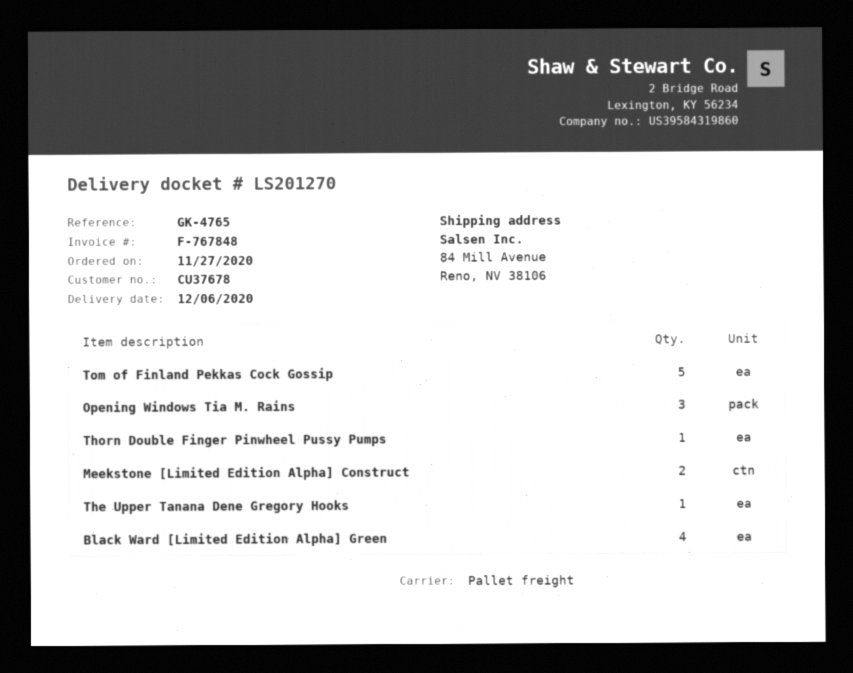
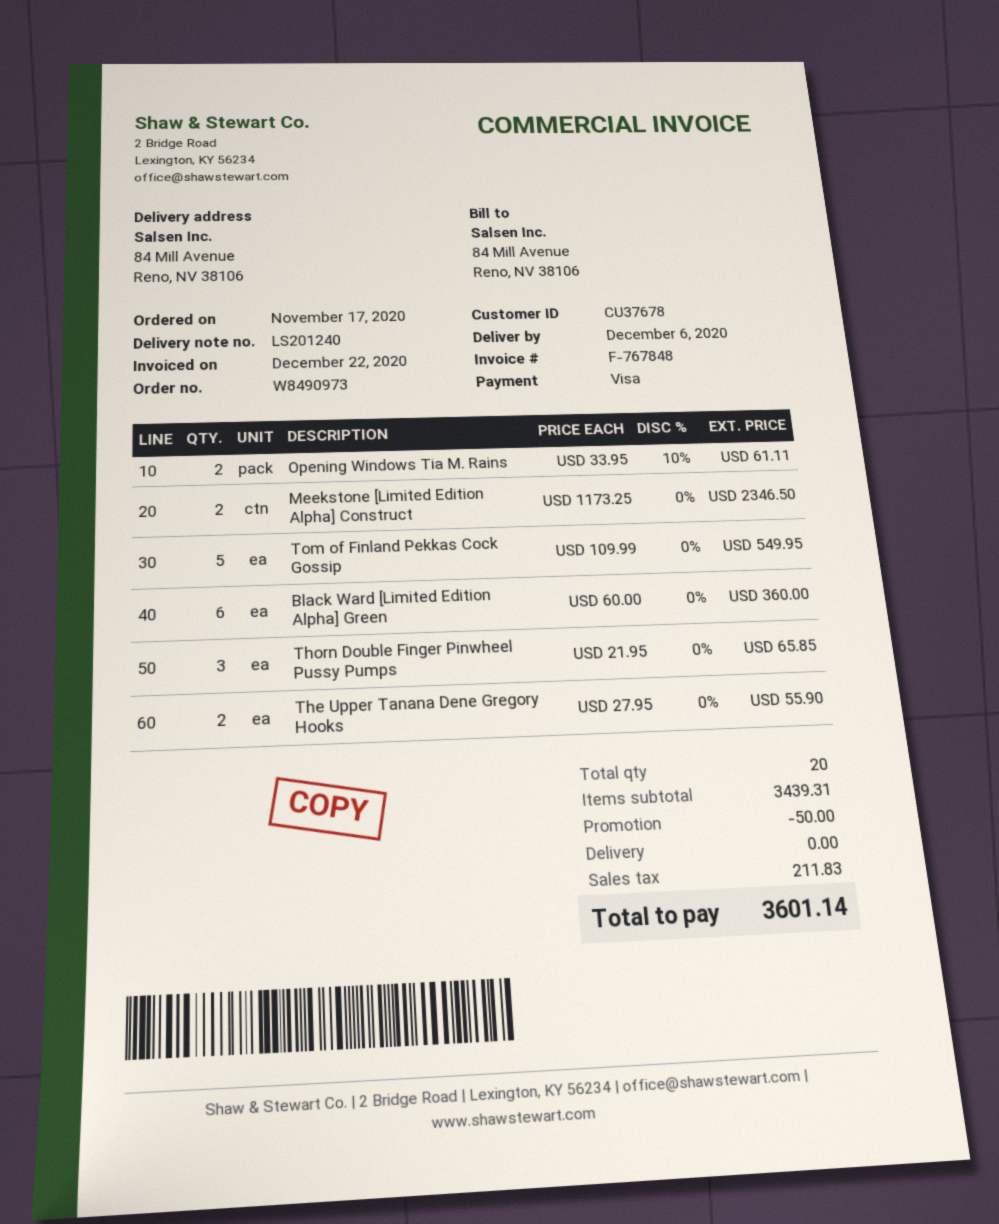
order date: 2020-11-27 -> 2020-11-17
delivery note number: LS201270 -> LS201240
Opening Windows Tia M. Rains: 3 -> 2
Thorn Double Finger Pinwheel Pussy Pumps: 1 -> 3
The Upper Tanana Dene Gregory Hooks: 1 -> 2
Black Ward [Limited Edition Alpha] Green: 4 -> 6

